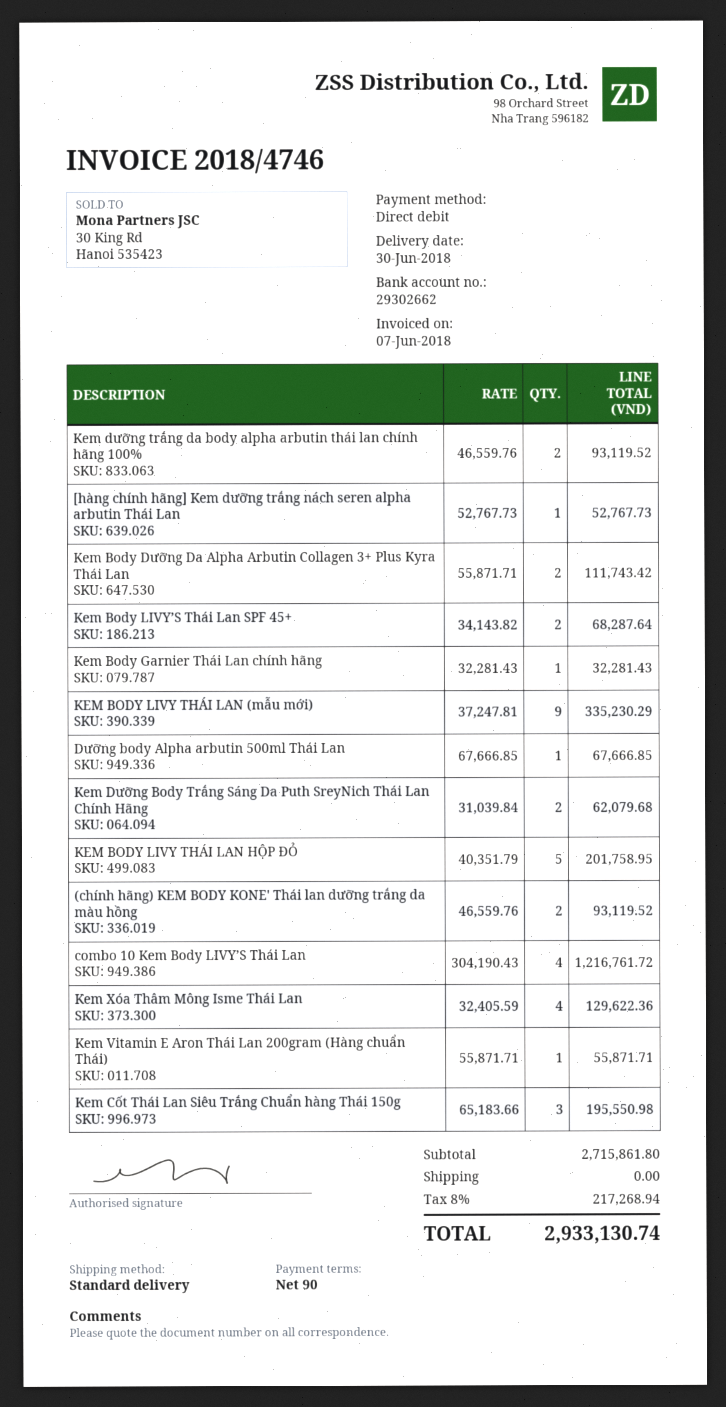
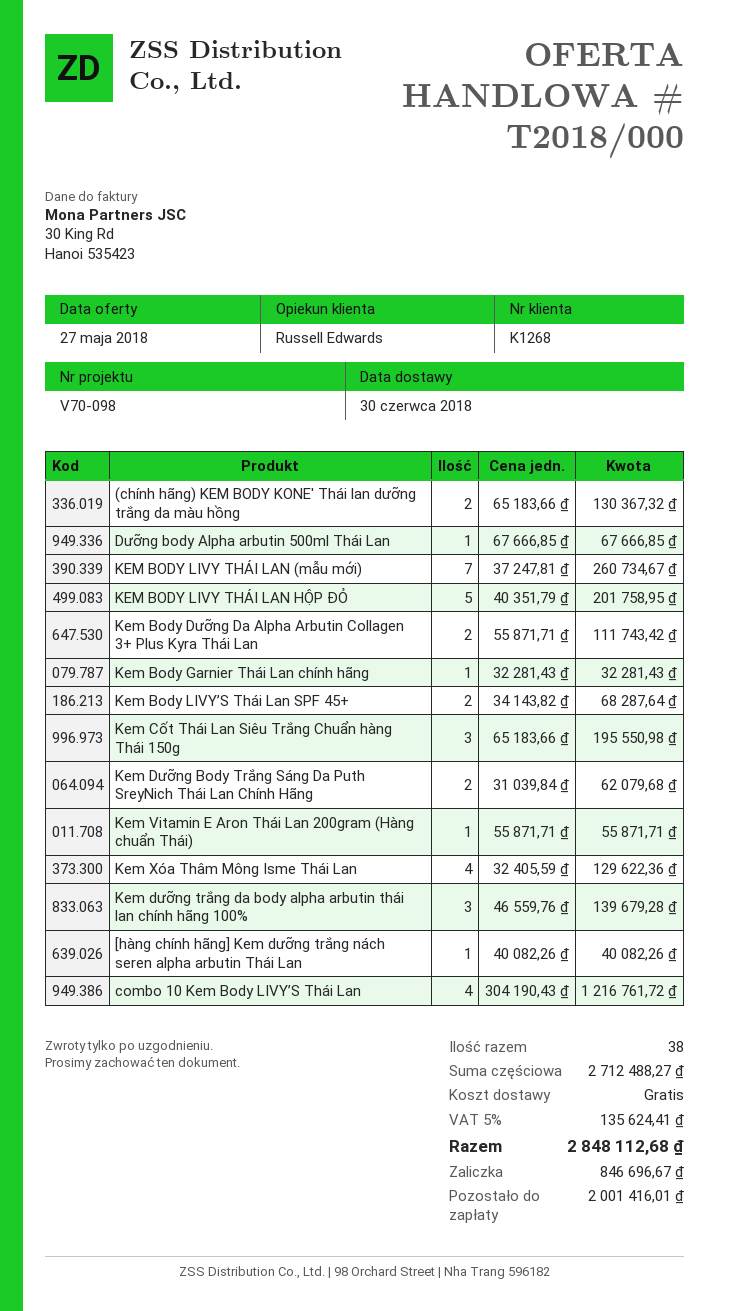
Kem dưỡng trắng da body alpha arbutin thái lan chính hãng 100%: 2 x 46559.76 = 93119.52 -> 3 x 46559.76 = 139679.28
[hàng chính hãng] Kem dưỡng trắng nách seren alpha arbutin Thái Lan: 1 x 52767.73 = 52767.73 -> 1 x 40082.26 = 40082.26
KEM BODY LIVY THÁI LAN (mẫu mới): 9 x 37247.81 = 335230.29 -> 7 x 37247.81 = 260734.67
(chính hãng) KEM BODY KONE' Thái lan dưỡng trắng da màu hồng: 2 x 46559.76 = 93119.52 -> 2 x 65183.66 = 130367.32
subtotal: 2715861.80 -> 2712488.27
tax: 8% = 217268.94 -> 5% = 135624.41
total: 2933130.74 -> 2848112.68

